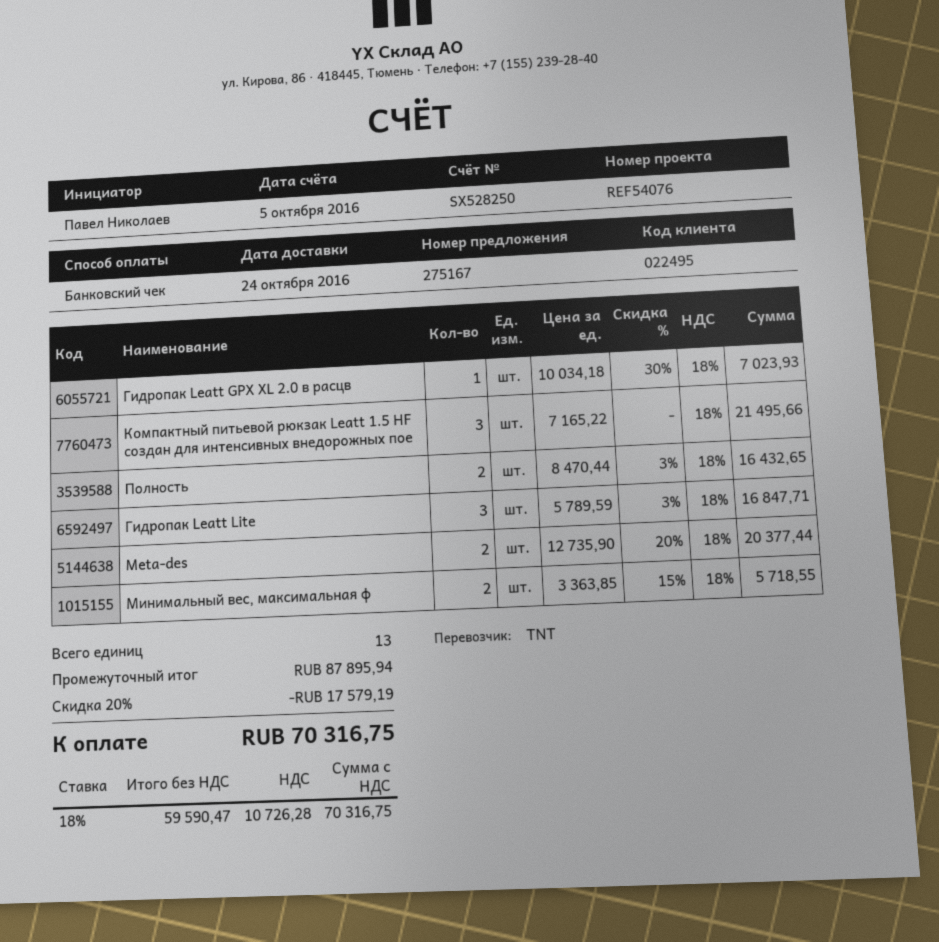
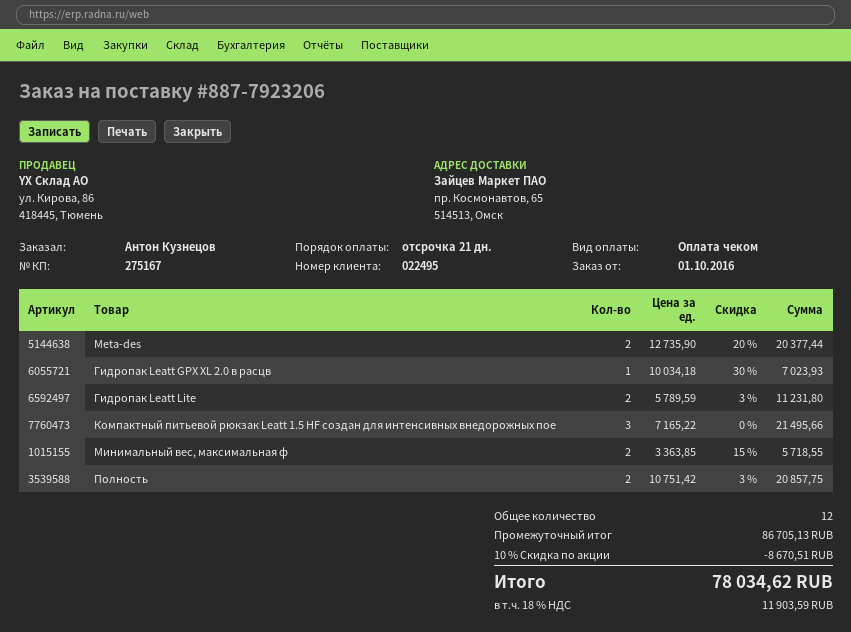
ordered by: Павел Николаев -> Антон Кузнецов
Полность: 2 x 8470.44 - 3% = 16432.65 -> 2 x 10751.42 - 3% = 20857.75
Гидропак Leatt Lite: 3 x 5789.59 - 3% = 16847.71 -> 2 x 5789.59 - 3% = 11231.80
total quantity: 13 -> 12
subtotal: 87895.94 -> 86705.13
discount: 20% = 17579.19 -> 10% = 8670.51
tax: 18% = 10726.28 -> 18% = 11903.59
total: 70316.75 -> 78034.62

